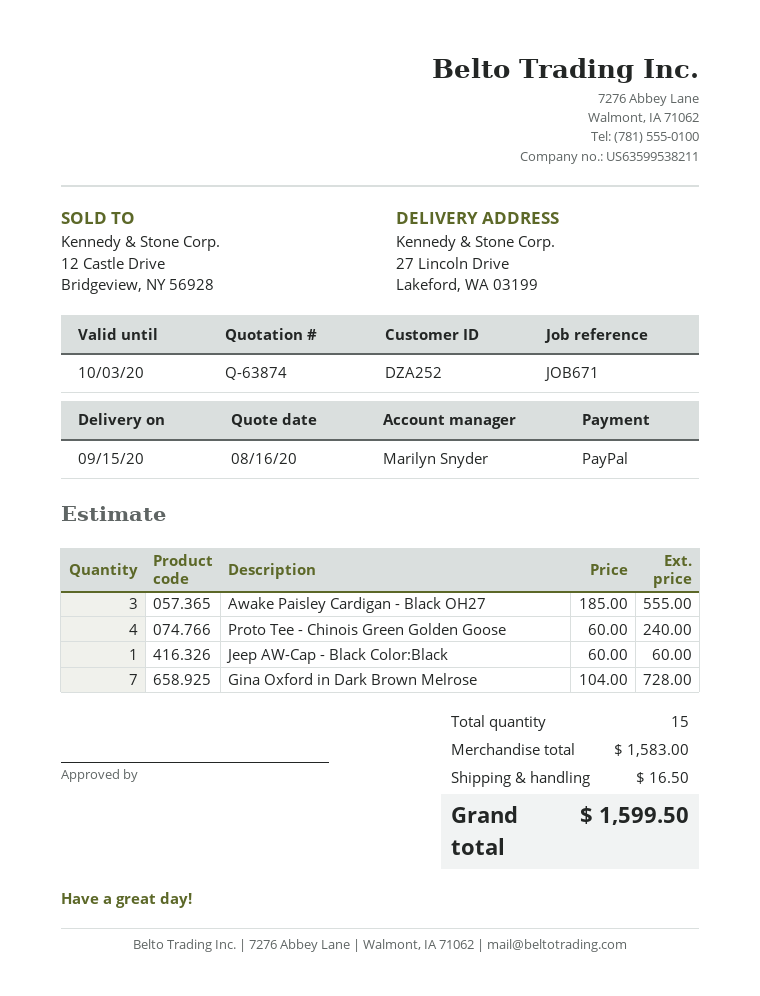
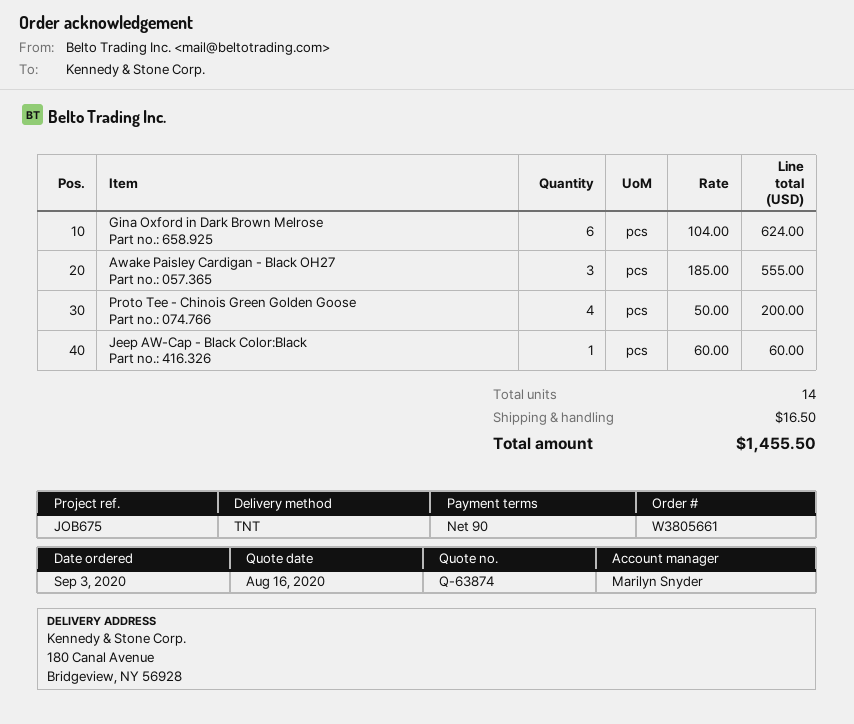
reference: JOB671 -> JOB675
ship to: 27 Lincoln Drive, Lakeford, WA 03199 -> 180 Canal Avenue, Bridgeview, NY 56928
Proto Tee - Chinois Green Golden Goose: 4 x 60.00 = 240.00 -> 4 x 50.00 = 200.00
Gina Oxford in Dark Brown Melrose: 7 x 104.00 = 728.00 -> 6 x 104.00 = 624.00
total quantity: 15 -> 14
total: 1599.50 -> 1455.50

